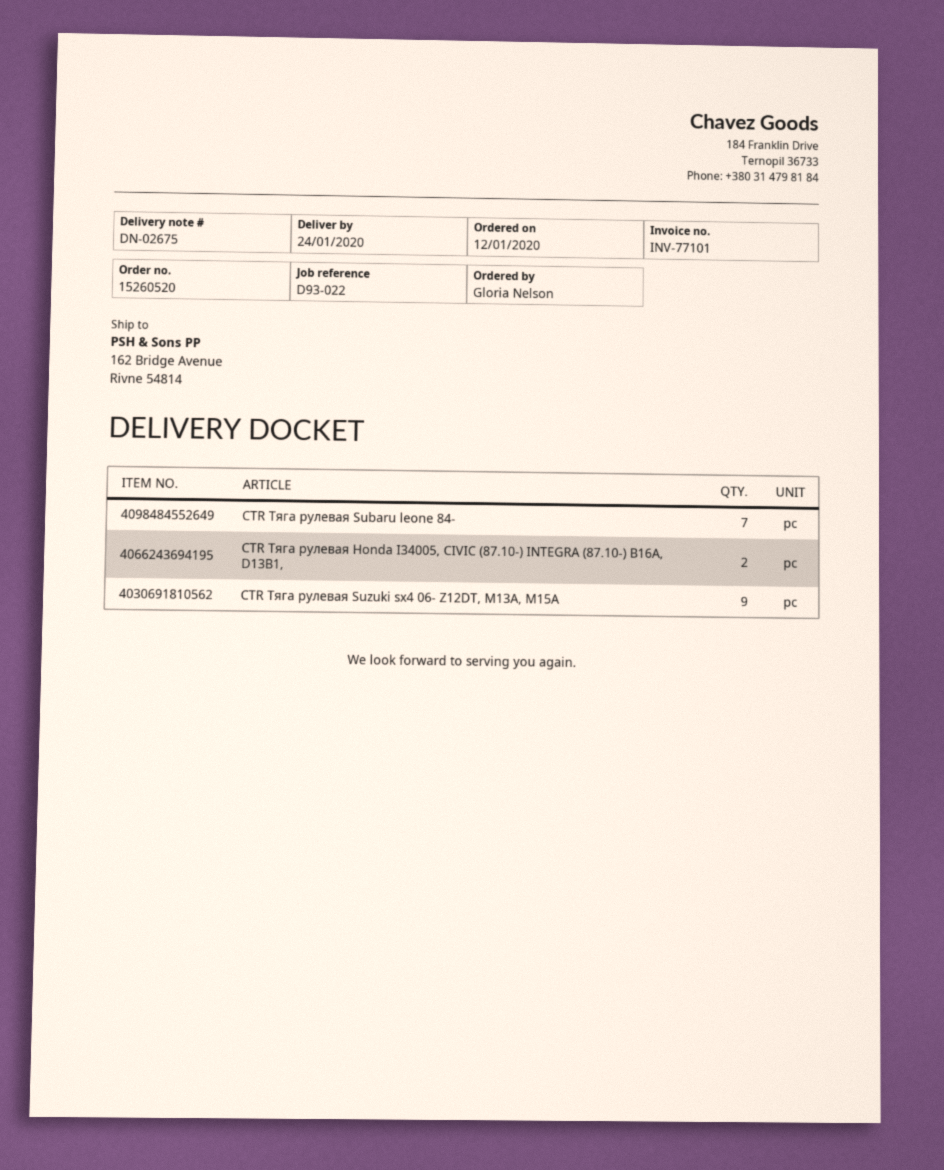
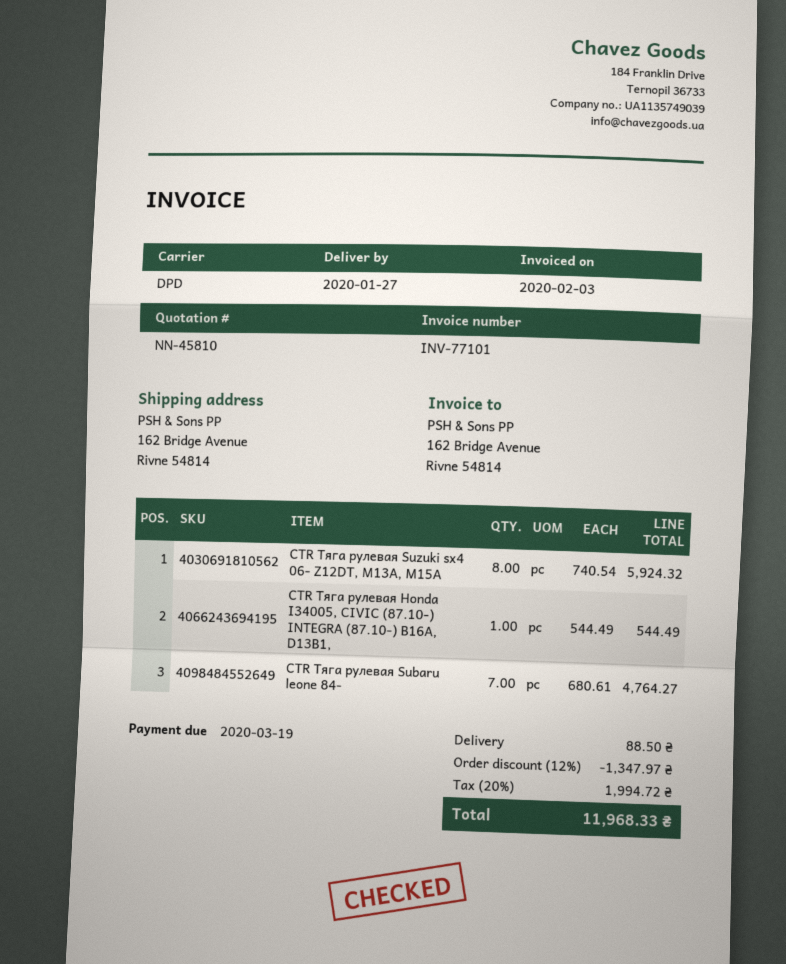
delivery date: 2020-01-24 -> 2020-01-27
CTR Тяга рулевая Honda I34005, CIVIC (87.10-) INTEGRA (87.10-) B16A, D13B1,: 2 -> 1
CTR Тяга рулевая Suzuki sx4 06- Z12DT, M13A, M15A: 9 -> 8

